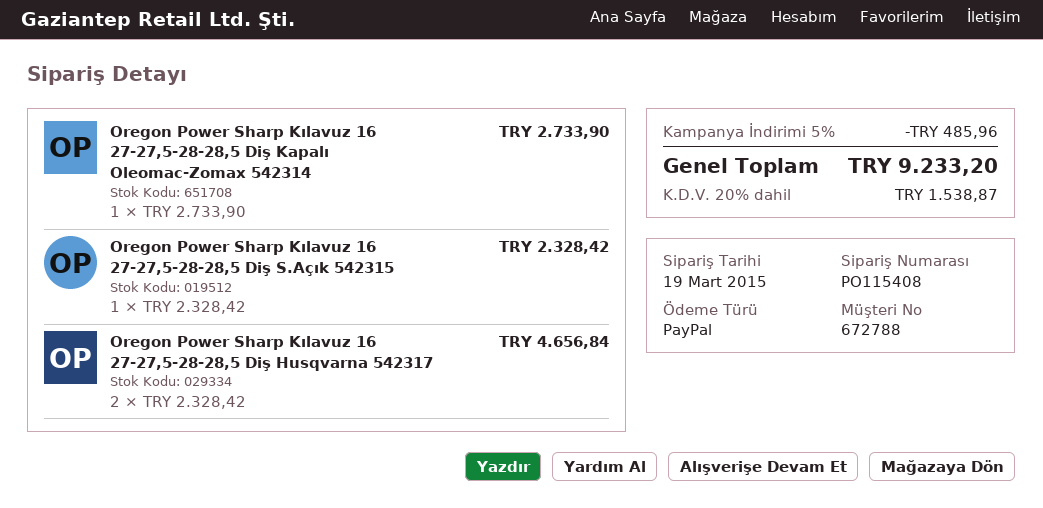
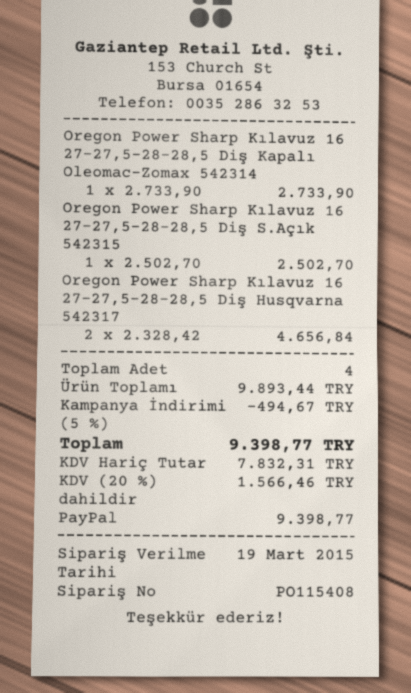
Oregon Power Sharp Kılavuz 16 27-27,5-28-28,5 Diş S.Açık 542315: 1 x 2328.42 = 2328.42 -> 1 x 2502.70 = 2502.70
discount: 5% = 485.96 -> 5% = 494.67
tax: 20% = 1538.87 -> 20% = 1566.46
total: 9233.20 -> 9398.77

